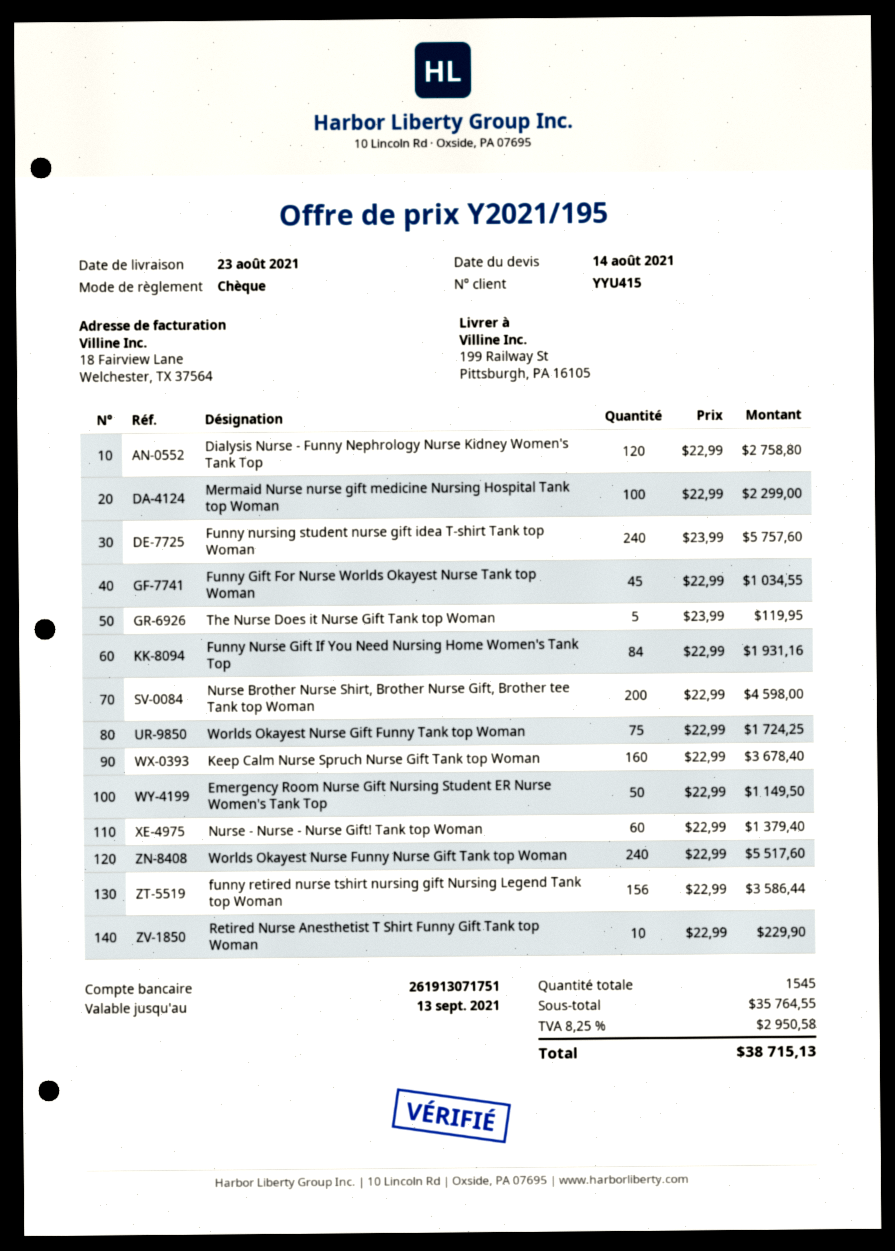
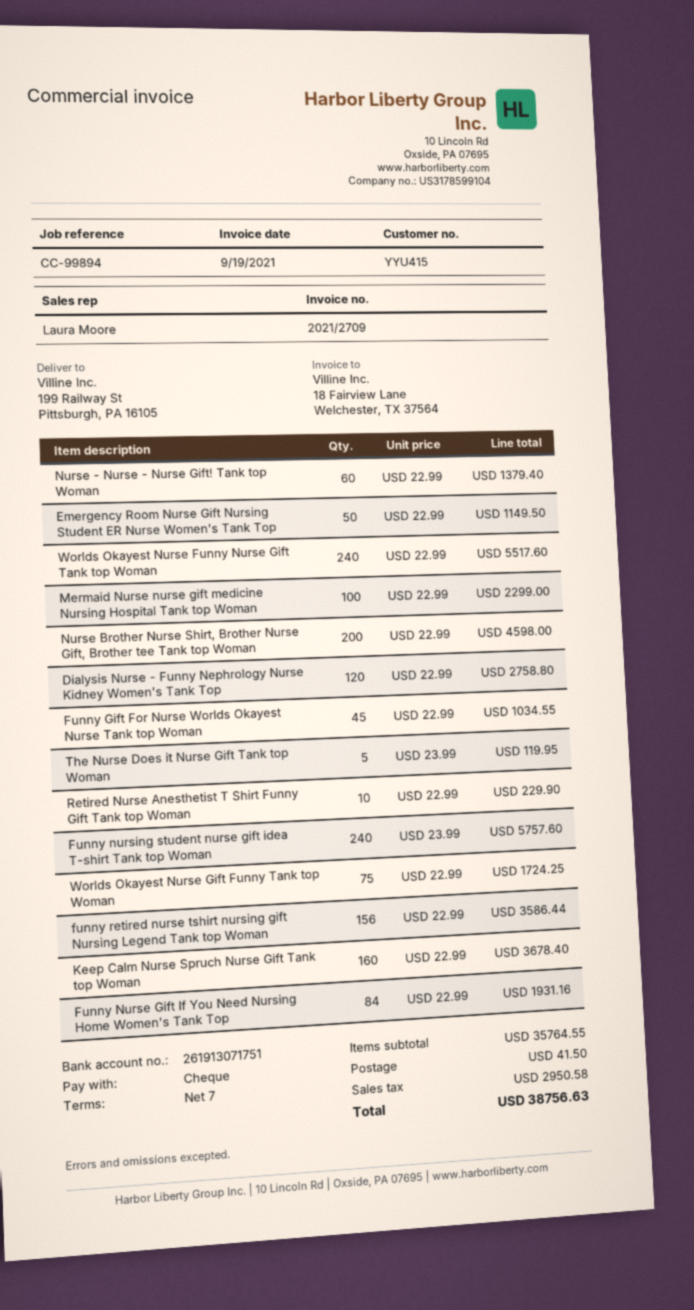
shipping: none -> 41.50
total: 38715.13 -> 38756.63

